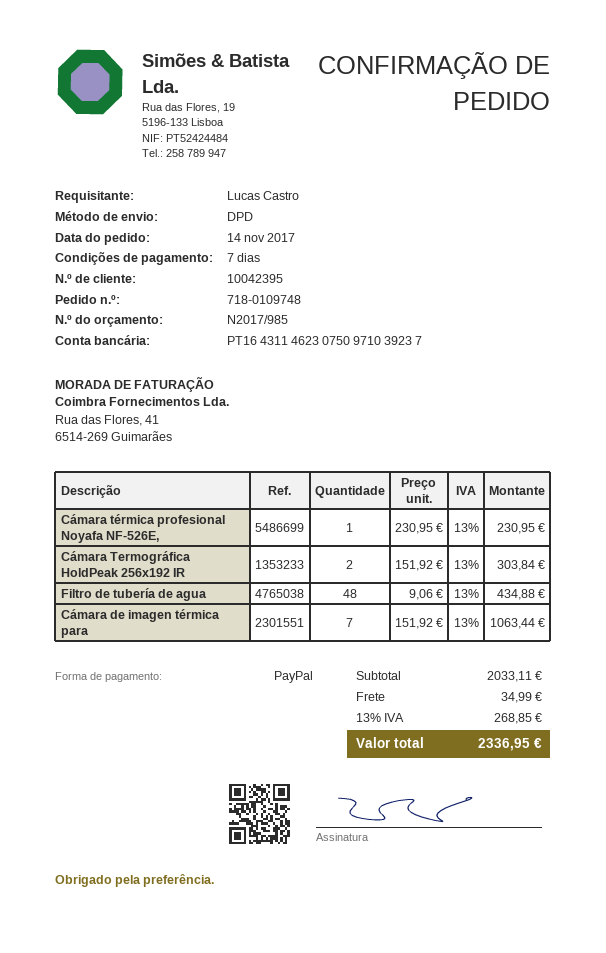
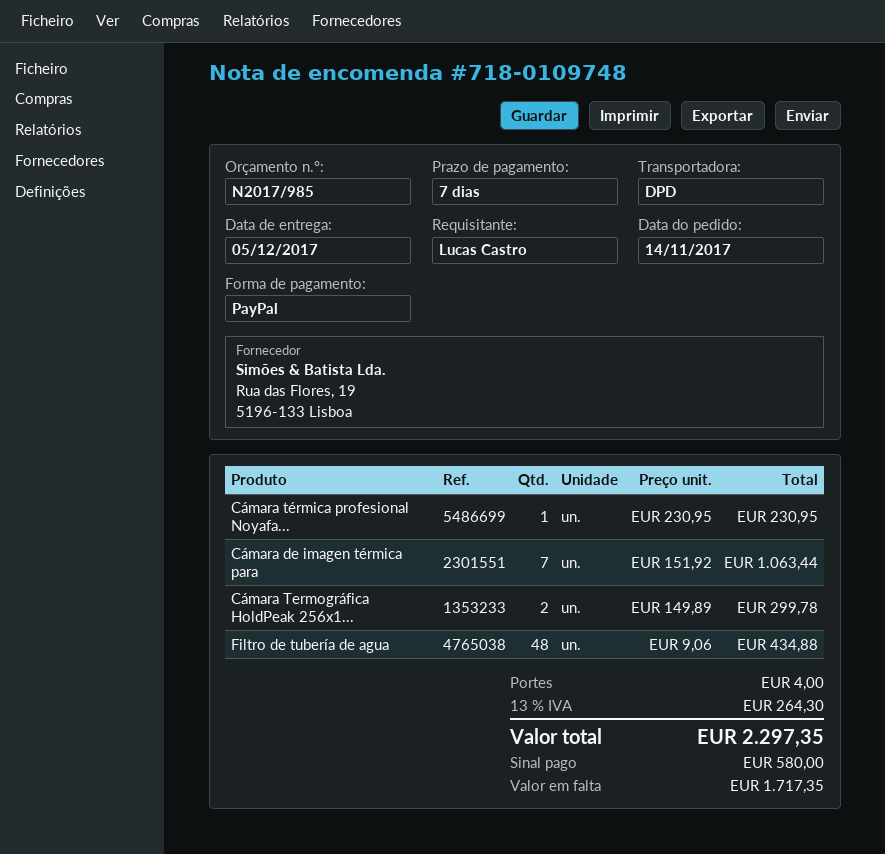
Cámara Termográfica HoldPeak 256x192 IR: 2 x 151.92 = 303.84 -> 2 x 149.89 = 299.78
shipping: 34.99 -> 4.00
tax: 13% = 268.85 -> 13% = 264.30
total: 2336.95 -> 2297.35

